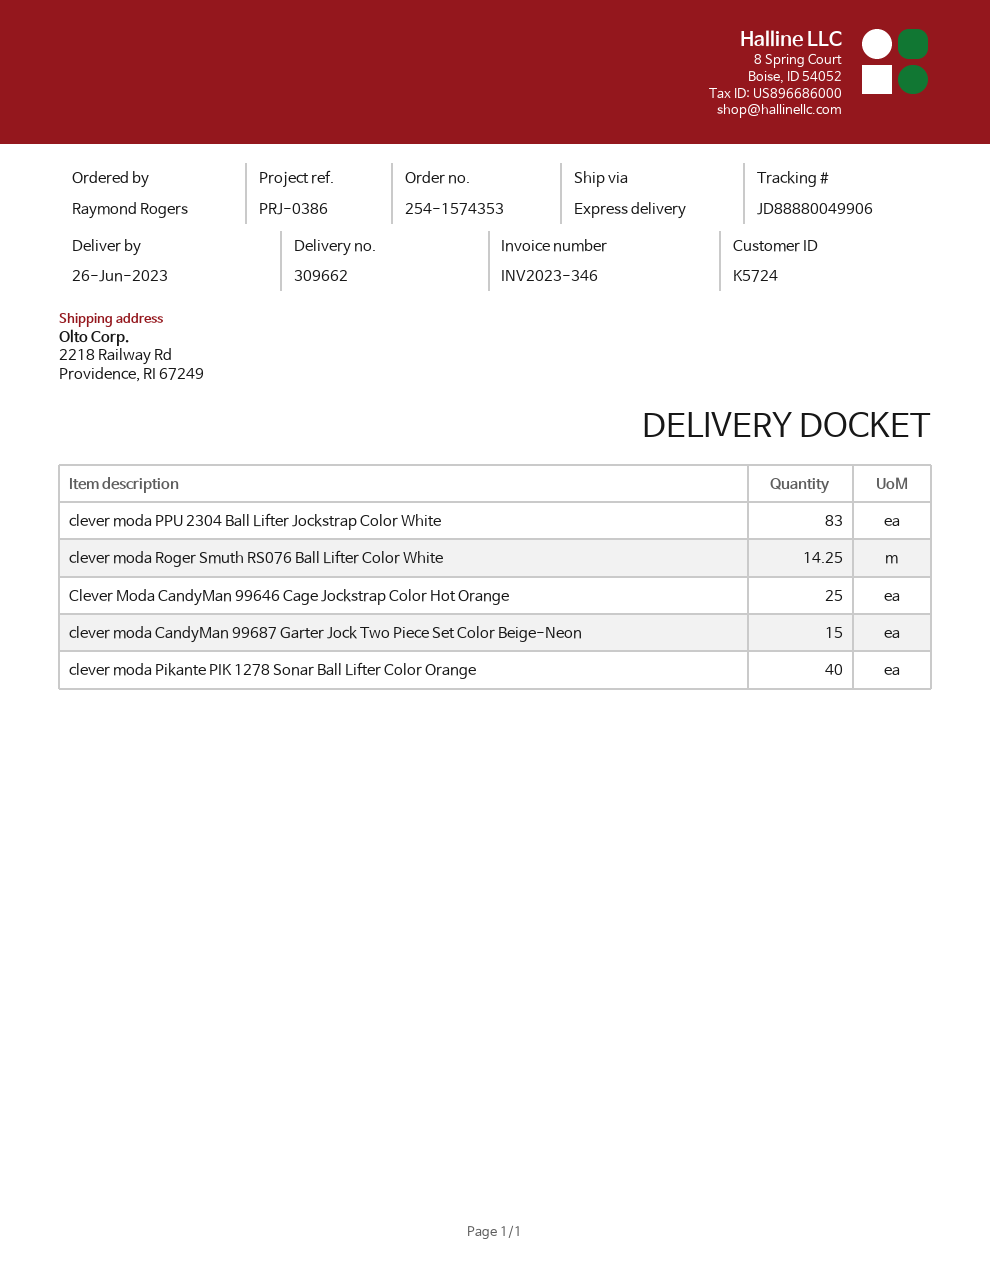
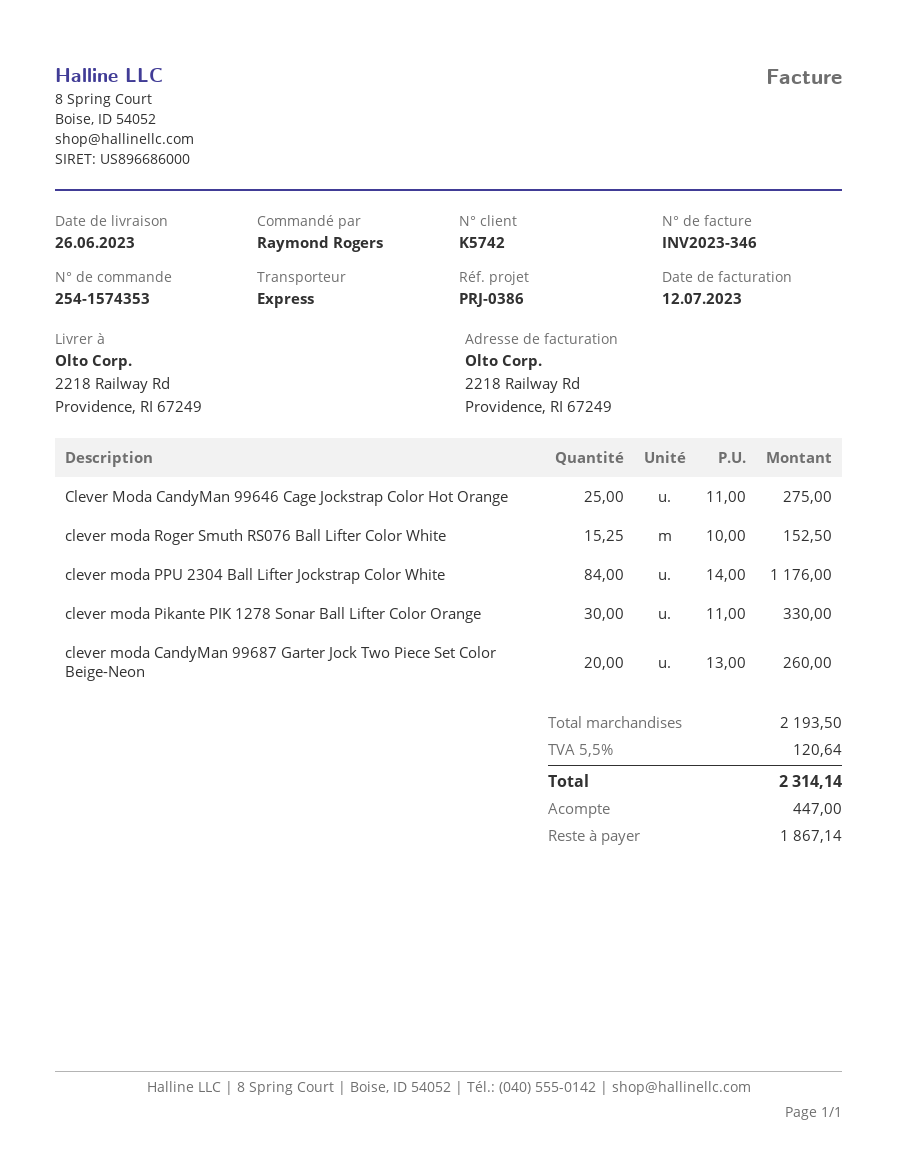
customer number: K5724 -> K5742
clever moda PPU 2304 Ball Lifter Jockstrap Color White: 83 -> 84
clever moda Roger Smuth RS076 Ball Lifter Color White: 14.25 -> 15.25
clever moda CandyMan 99687 Garter Jock Two Piece Set Color Beige-Neon: 15 -> 20
clever moda Pikante PIK 1278 Sonar Ball Lifter Color Orange: 40 -> 30

